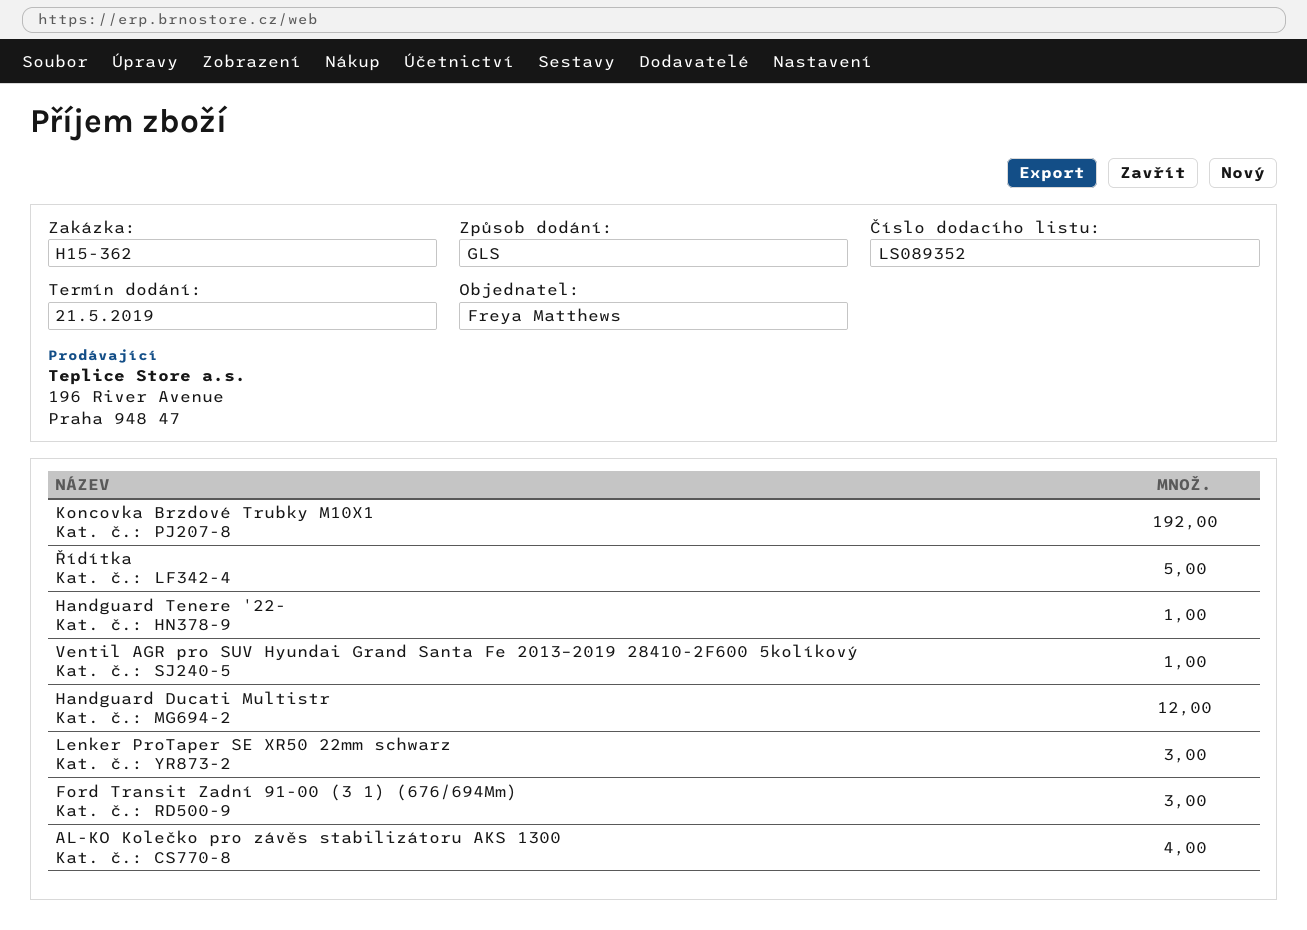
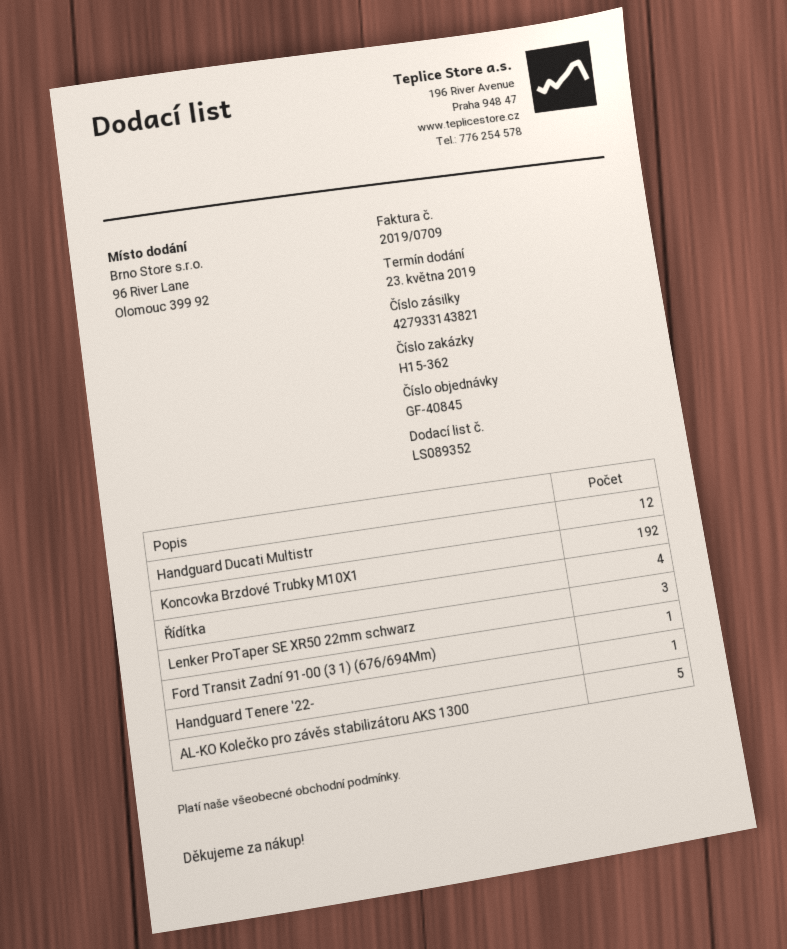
delivery date: 2019-05-21 -> 2019-05-23
Řídítka: 5 -> 4
Ventil AGR pro SUV Hyundai Grand Santa Fe 2013–2019 28410-2F600 5kolíkový: 1 -> none
Ford Transit Zadní 91-00 (3 1) (676/694Mm): 3 -> 1
AL-KO Kolečko pro závěs stabilizátoru AKS 1300: 4 -> 5

